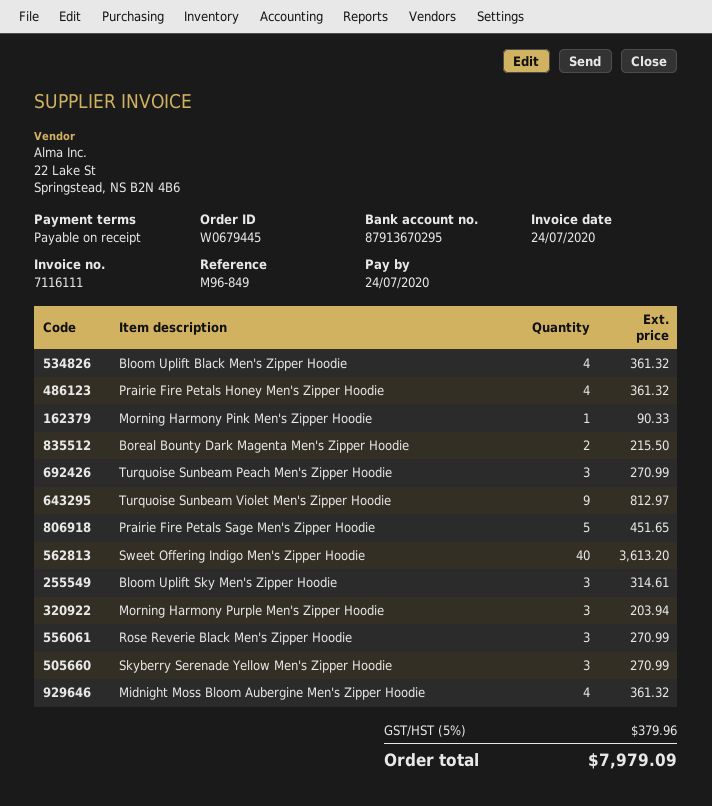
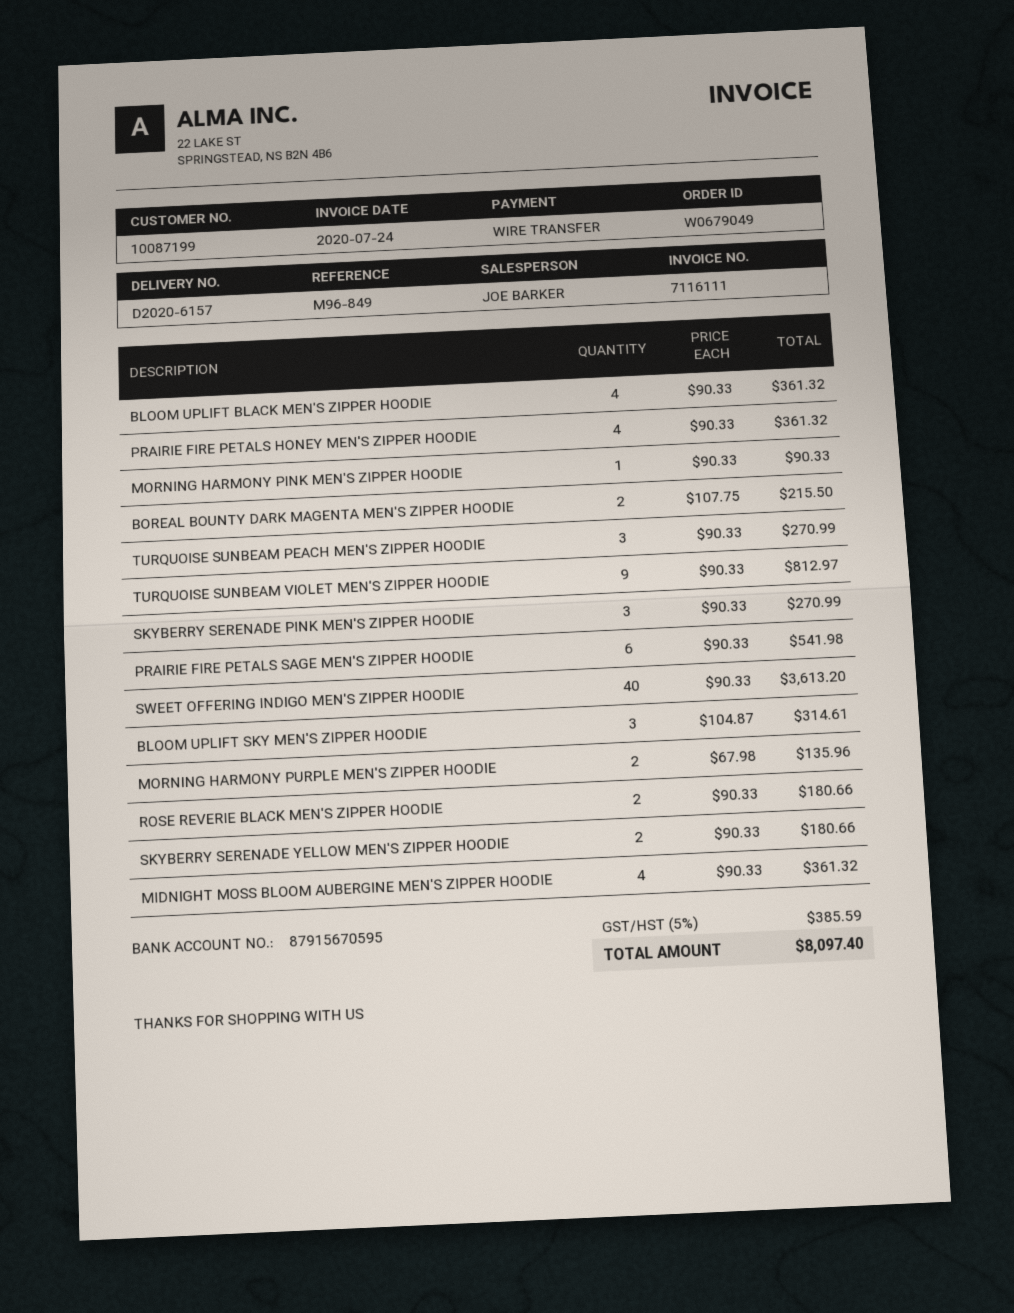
order number: W0679445 -> W0679049
bank account: 87913670295 -> 87915670595
Prairie Fire Petals Sage Men's Zipper Hoodie: 5 for 451.65 -> 6 for 541.98
Morning Harmony Purple Men's Zipper Hoodie: 3 for 203.94 -> 2 for 135.96
Rose Reverie Black Men's Zipper Hoodie: 3 for 270.99 -> 2 for 180.66
Skyberry Serenade Yellow Men's Zipper Hoodie: 3 for 270.99 -> 2 for 180.66
SKYBERRY SERENADE PINK MEN'S ZIPPER HOODIE: none -> 3 for 270.99
tax: 5% = 379.96 -> 5% = 385.59
total: 7979.09 -> 8097.40

